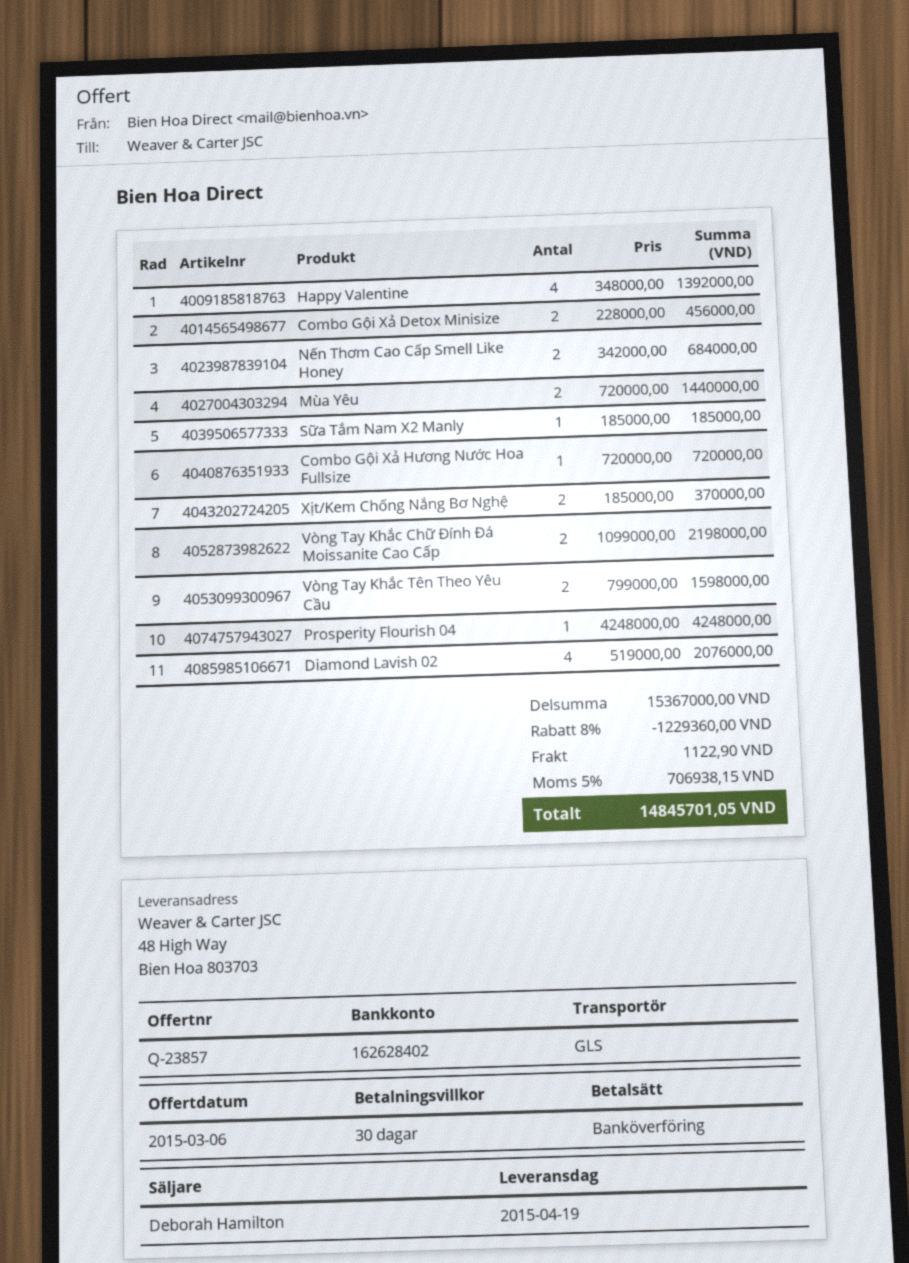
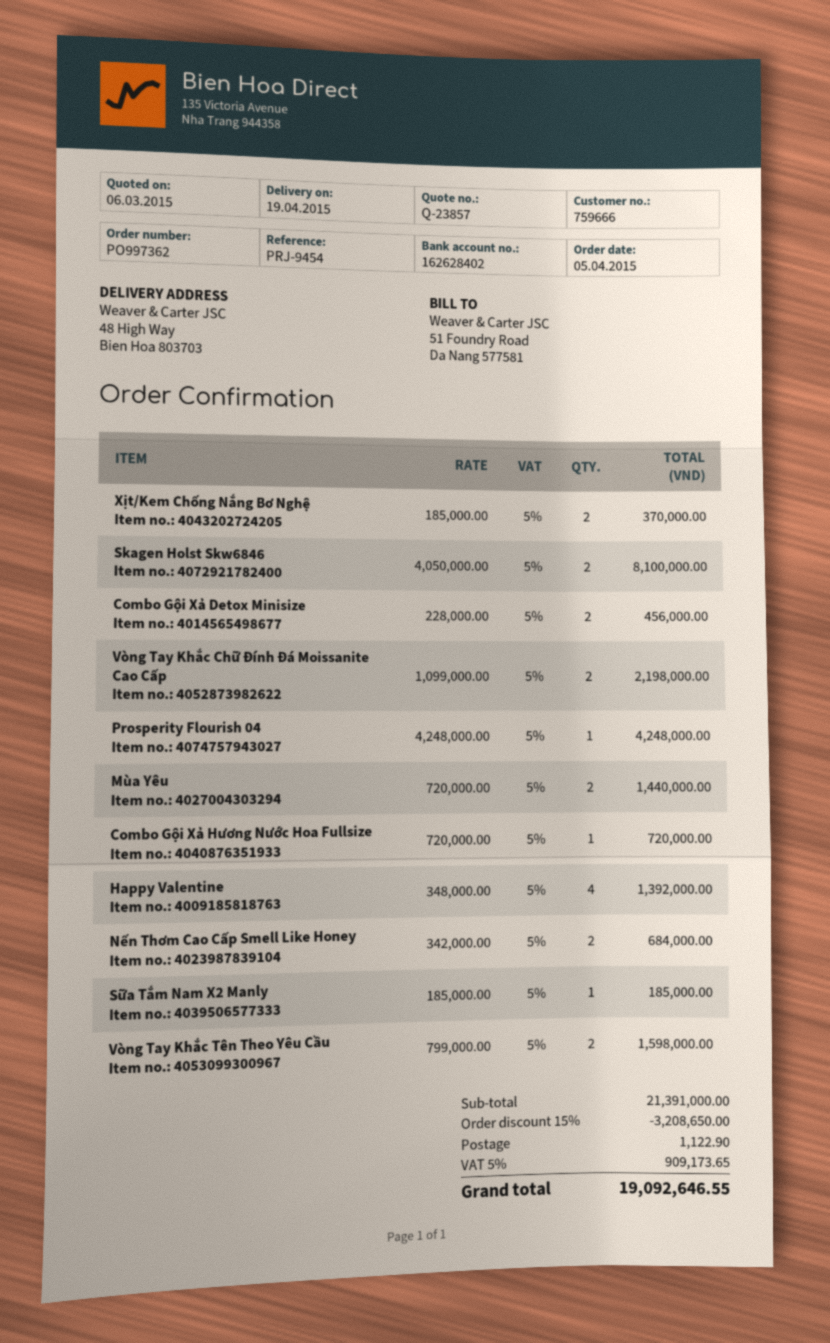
Diamond Lavish 02: 4 x 519000.00 = 2076000.00 -> none
Skagen Holst Skw6846: none -> 2 x 4050000.00 = 8100000.00
subtotal: 15367000.00 -> 21391000.00
discount: 8% = 1229360.00 -> 15% = 3208650.00
tax: 5% = 706938.15 -> 5% = 909173.65
total: 14845701.05 -> 19092646.55

